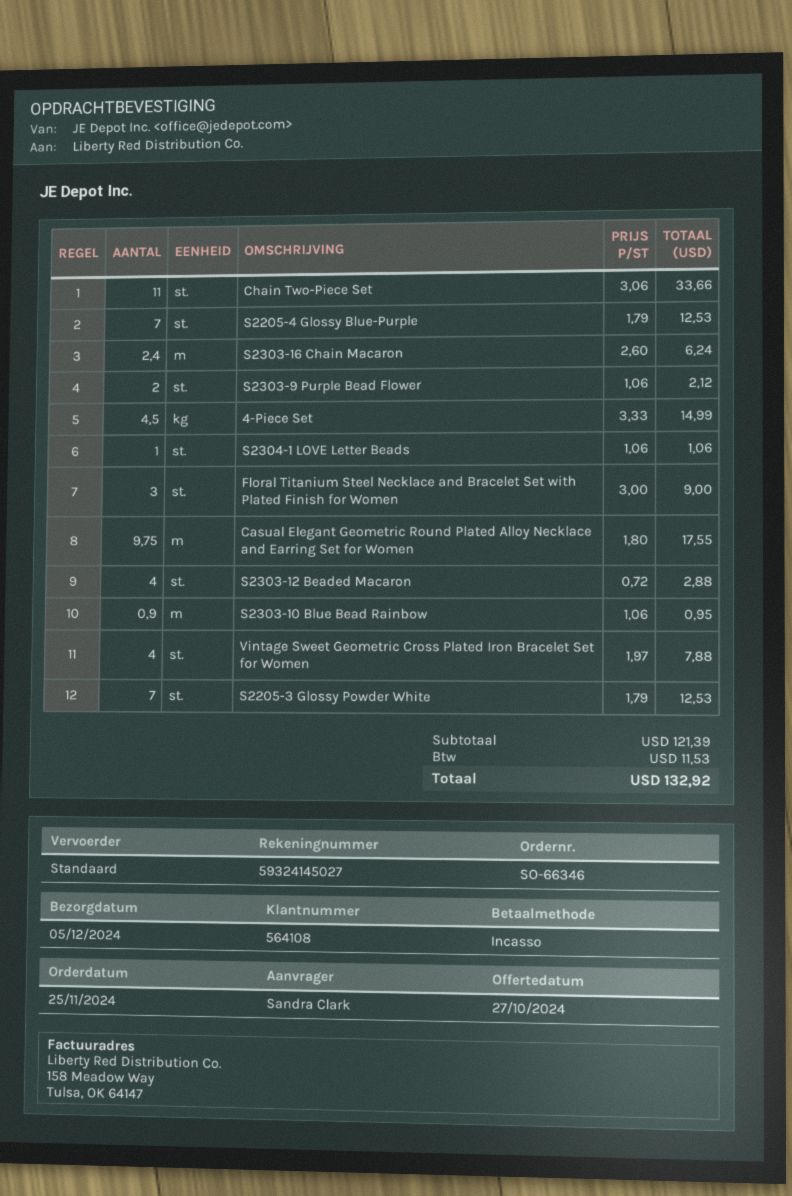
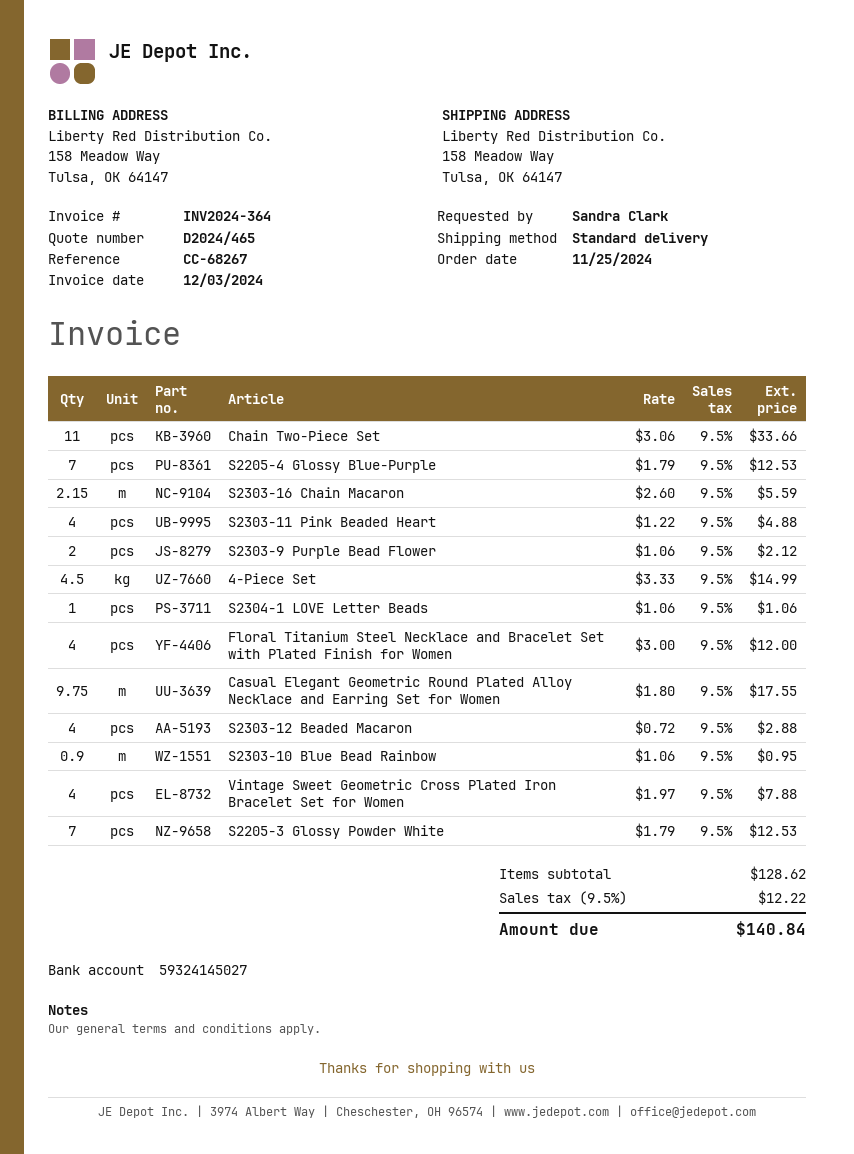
S2303-16 Chain Macaron: 2.4 x 2.60 = 6.24 -> 2.15 x 2.60 = 5.59
Floral Titanium Steel Necklace and Bracelet Set with Plated Finish for Women: 3 x 3.00 = 9.00 -> 4 x 3.00 = 12.00
S2303-11 Pink Beaded Heart: none -> 4 x 1.22 = 4.88
subtotal: 121.39 -> 128.62
tax: 11.53 -> 12.22
total: 132.92 -> 140.84

